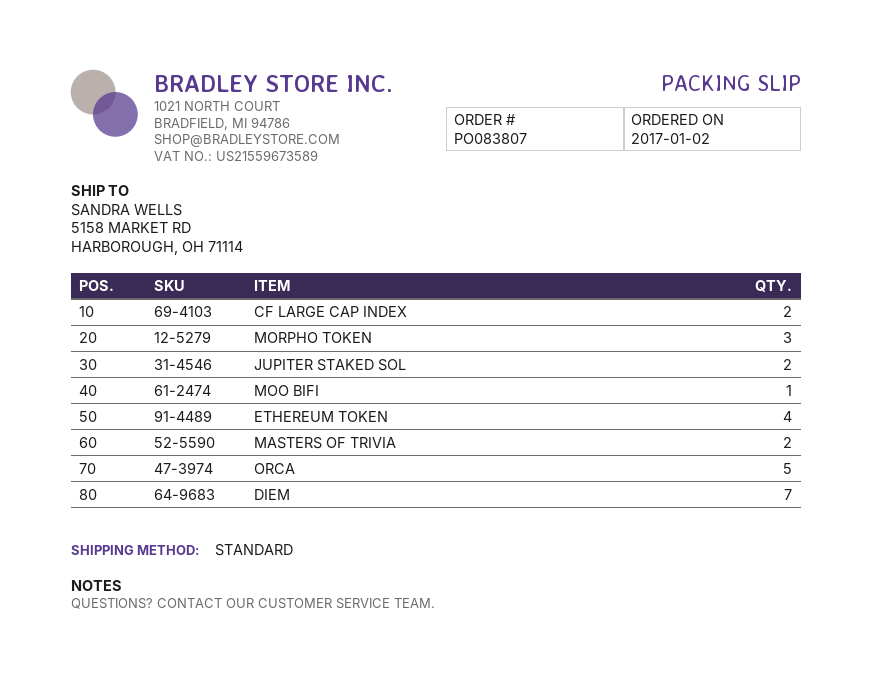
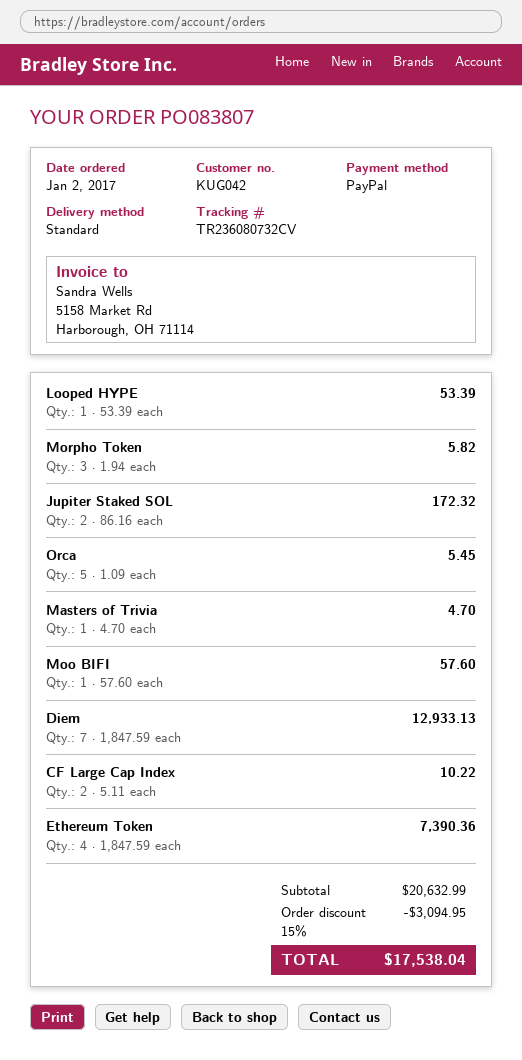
MASTERS OF TRIVIA: 2 -> 1
Looped HYPE: none -> 1

